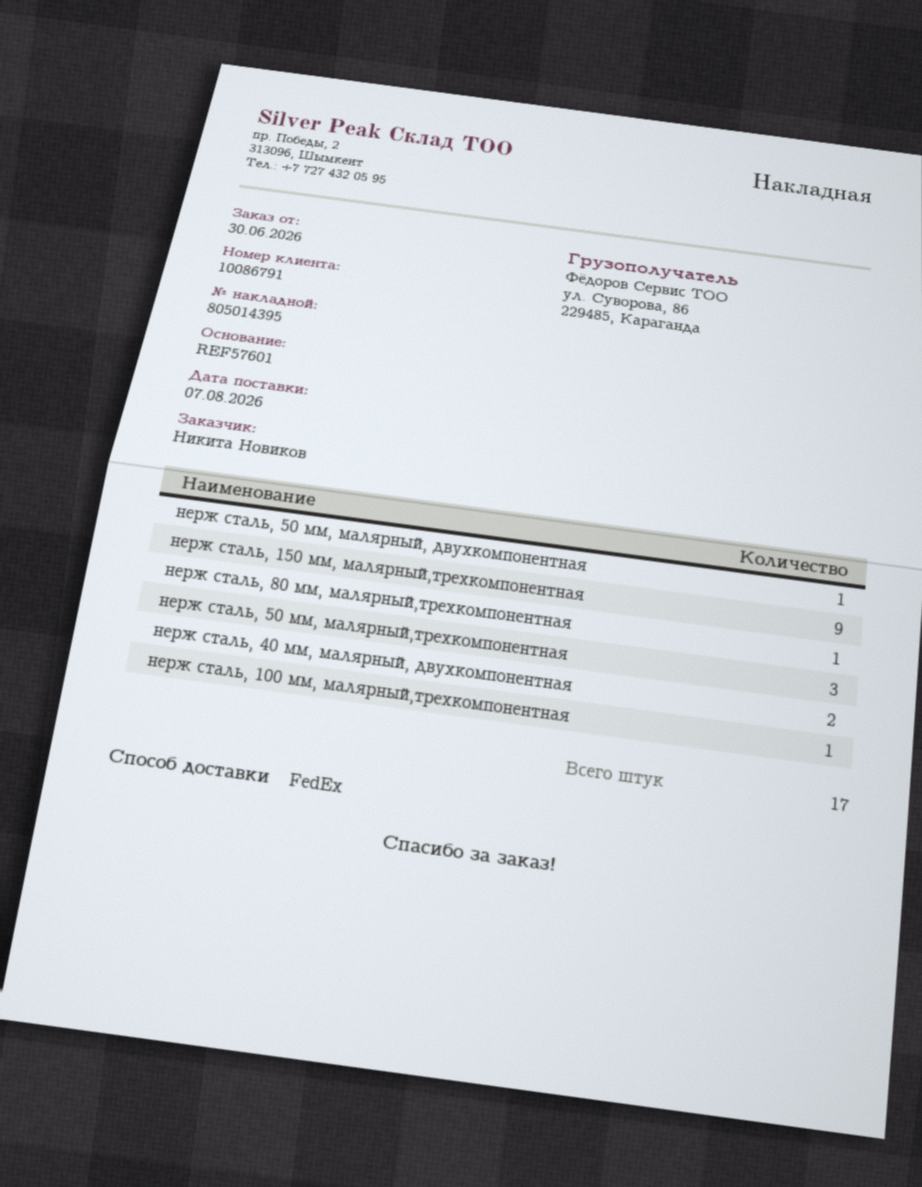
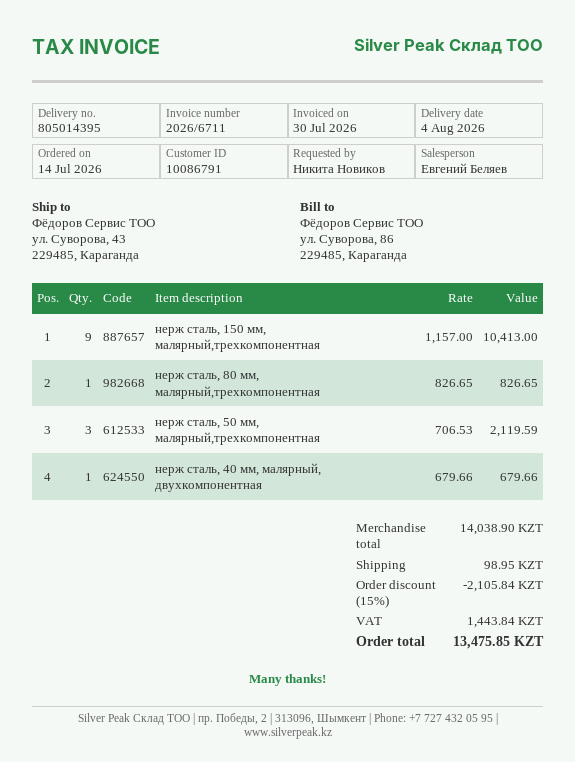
order date: 2026-06-30 -> 2026-07-14
delivery date: 2026-08-07 -> 2026-08-04
ship to: ул. Суворова, 86, 229485, Караганда -> ул. Суворова, 43, 229485, Караганда
нерж сталь, 50 мм, малярный, двухкомпонентная: 1 -> none
нерж сталь, 40 мм, малярный, двухкомпонентная: 2 -> 1
нерж сталь, 100 мм, малярный,трехкомпонентная: 1 -> none

